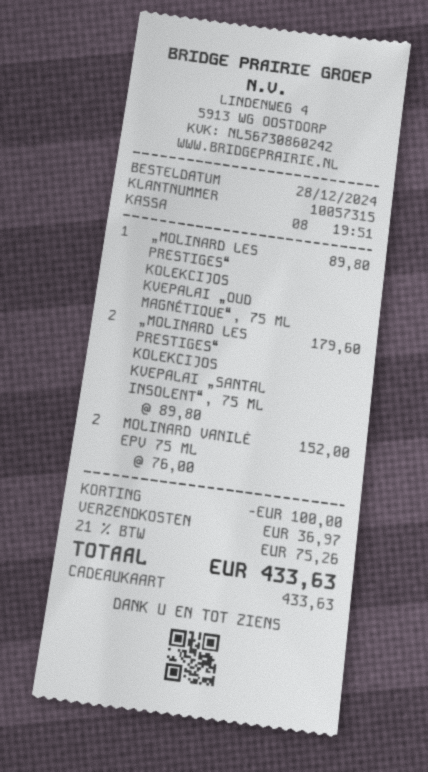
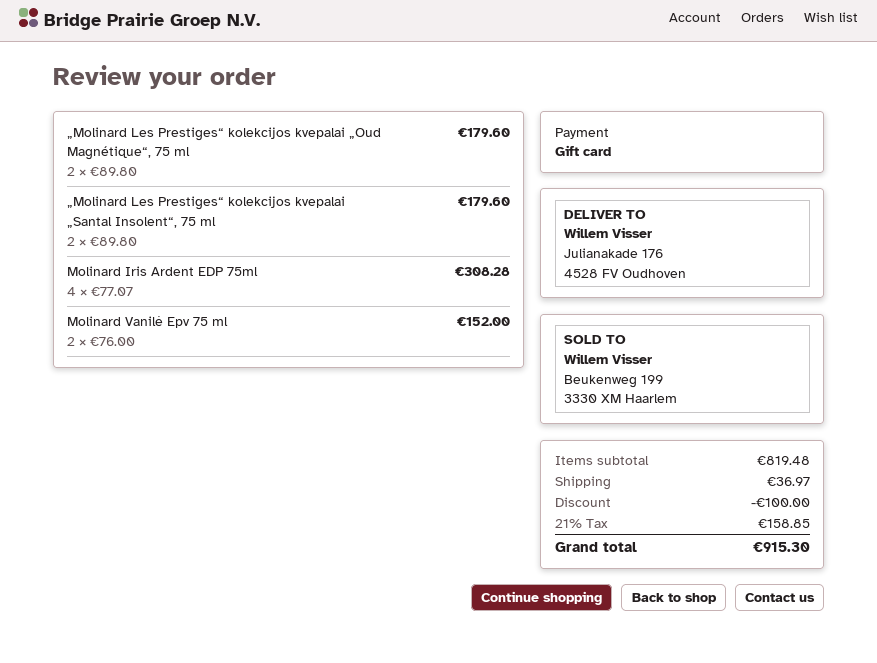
„MOLINARD LES PRESTIGES“ KOLEKCIJOS KVEPALAI „OUD MAGNÉTIQUE“, 75 ML: 1 x 89.80 = 89.80 -> 2 x 89.80 = 179.60
Molinard Iris Ardent EDP 75ml: none -> 4 x 77.07 = 308.28
tax: 21% = 75.26 -> 21% = 158.85
total: 433.63 -> 915.30

